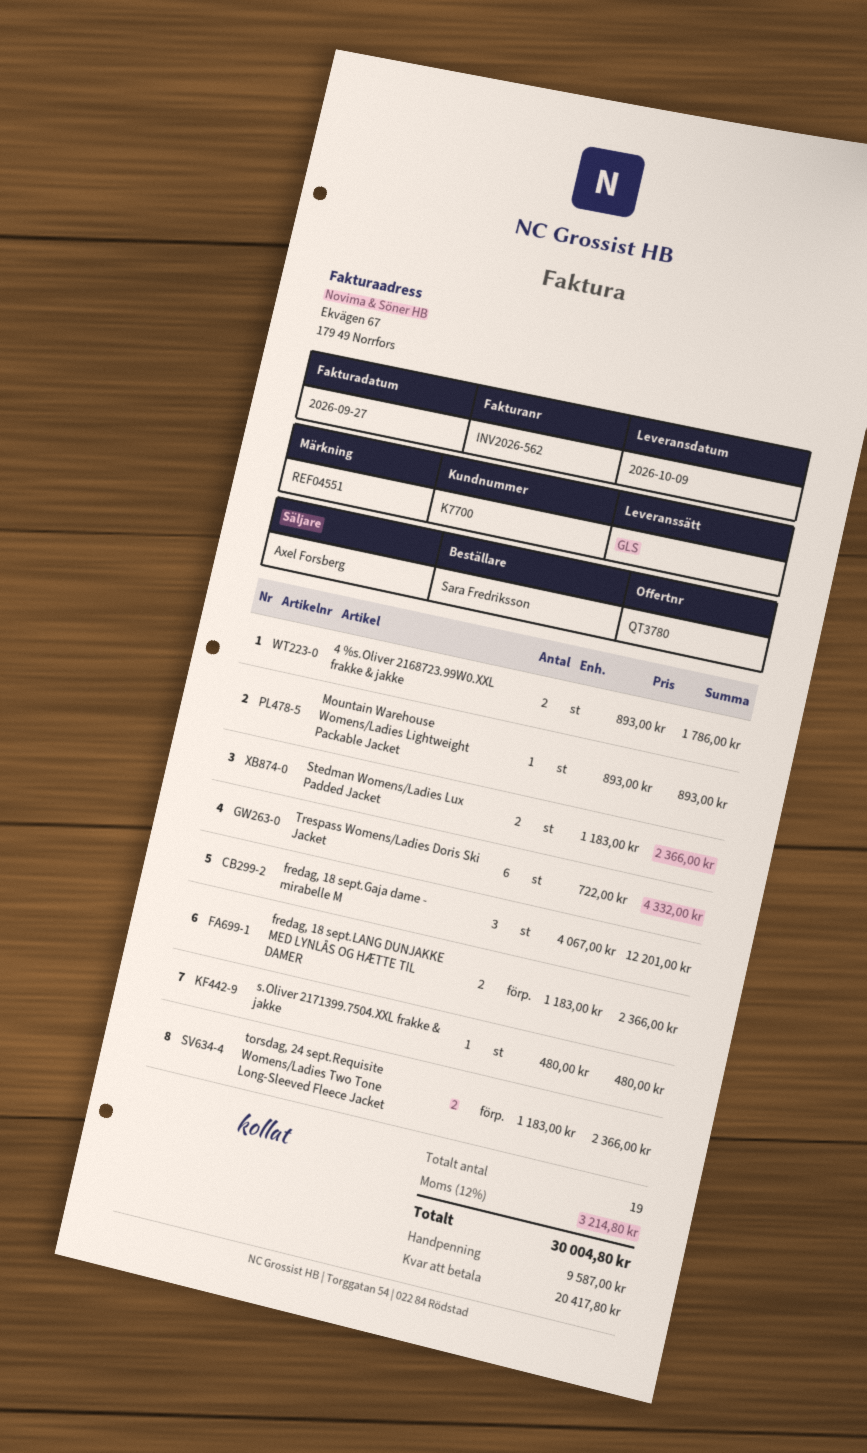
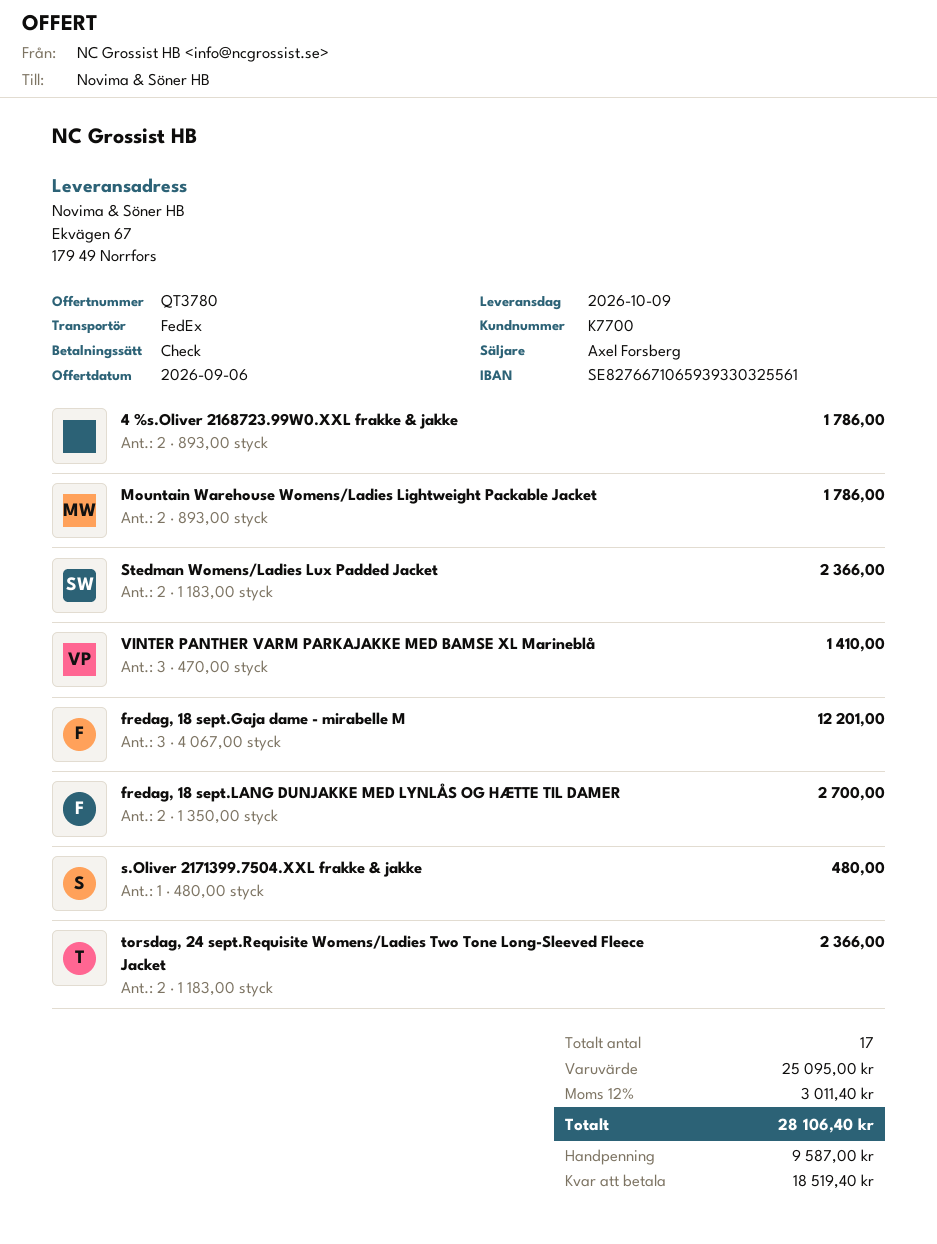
shipping method: GLS -> FedEx
Mountain Warehouse Womens/Ladies Lightweight Packable Jacket: 1 x 893.00 = 893.00 -> 2 x 893.00 = 1786.00
Trespass Womens/Ladies Doris Ski Jacket: 6 x 722.00 = 4332.00 -> none
fredag, 18 sept.LANG DUNJAKKE MED LYNLÅS OG HÆTTE TIL DAMER: 2 x 1183.00 = 2366.00 -> 2 x 1350.00 = 2700.00
VINTER PANTHER VARM PARKAJAKKE MED BAMSE XL Marineblå: none -> 3 x 470.00 = 1410.00
total quantity: 19 -> 17
tax: 12% = 3214.80 -> 12% = 3011.40
total: 30004.80 -> 28106.40
balance: 20417.80 -> 18519.40

